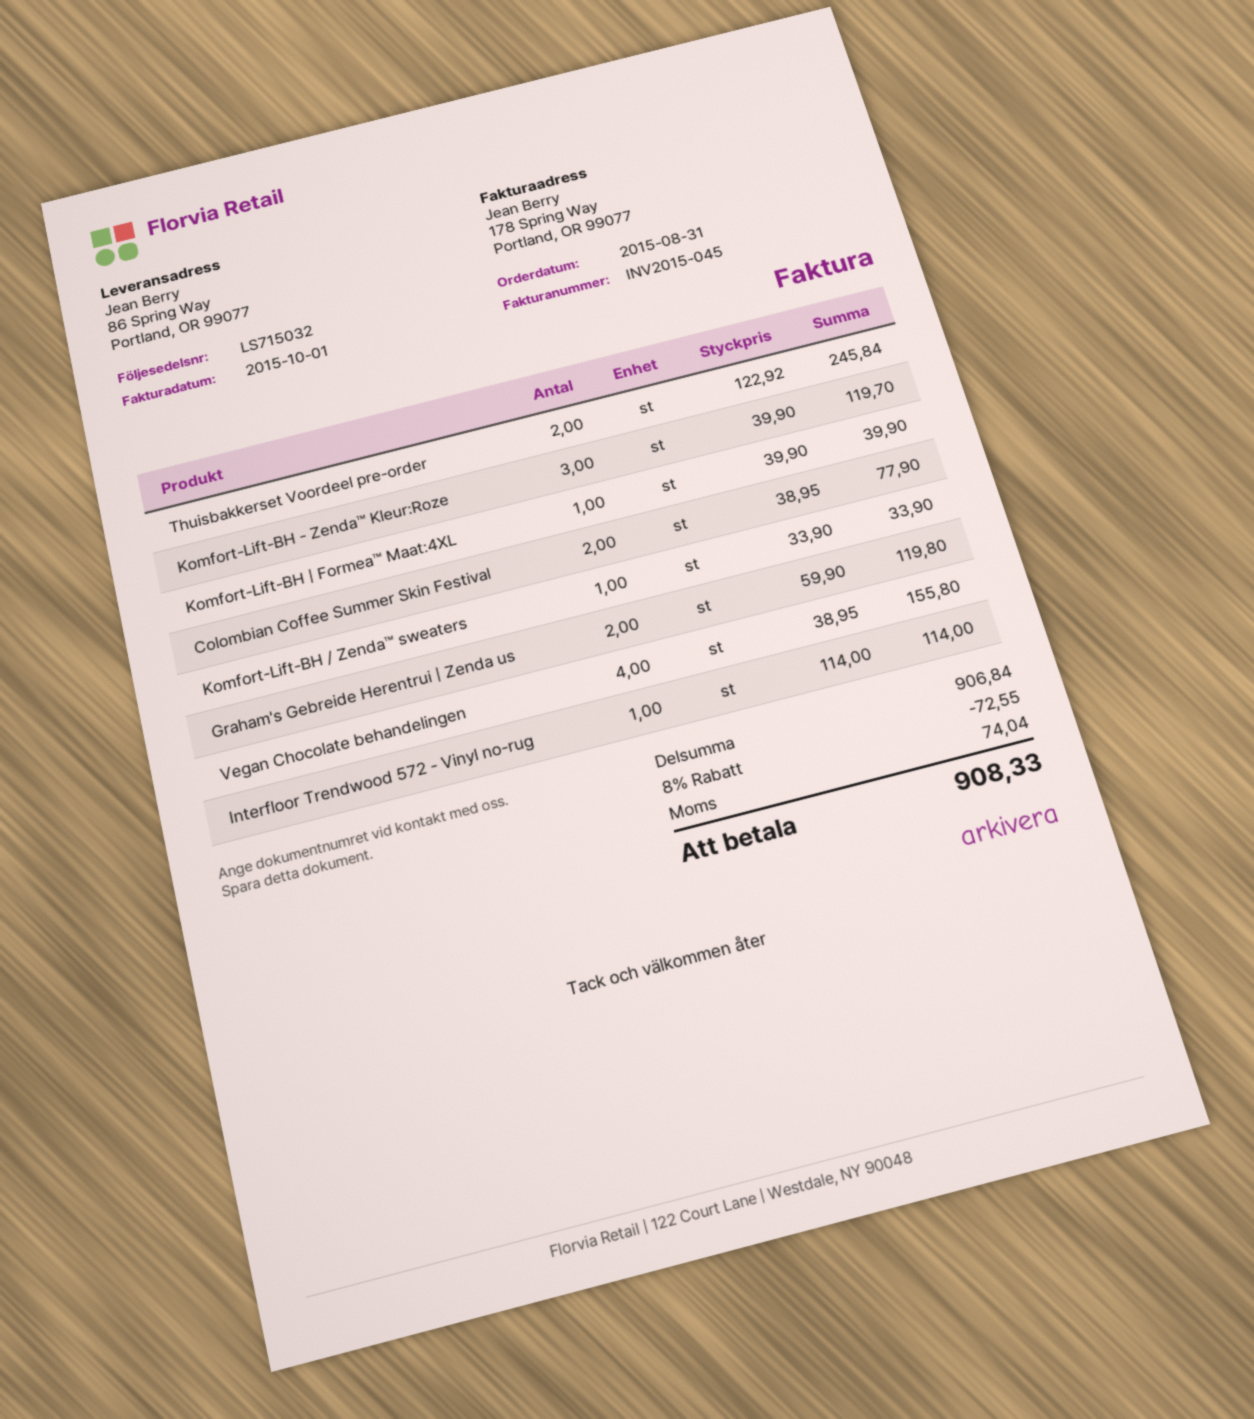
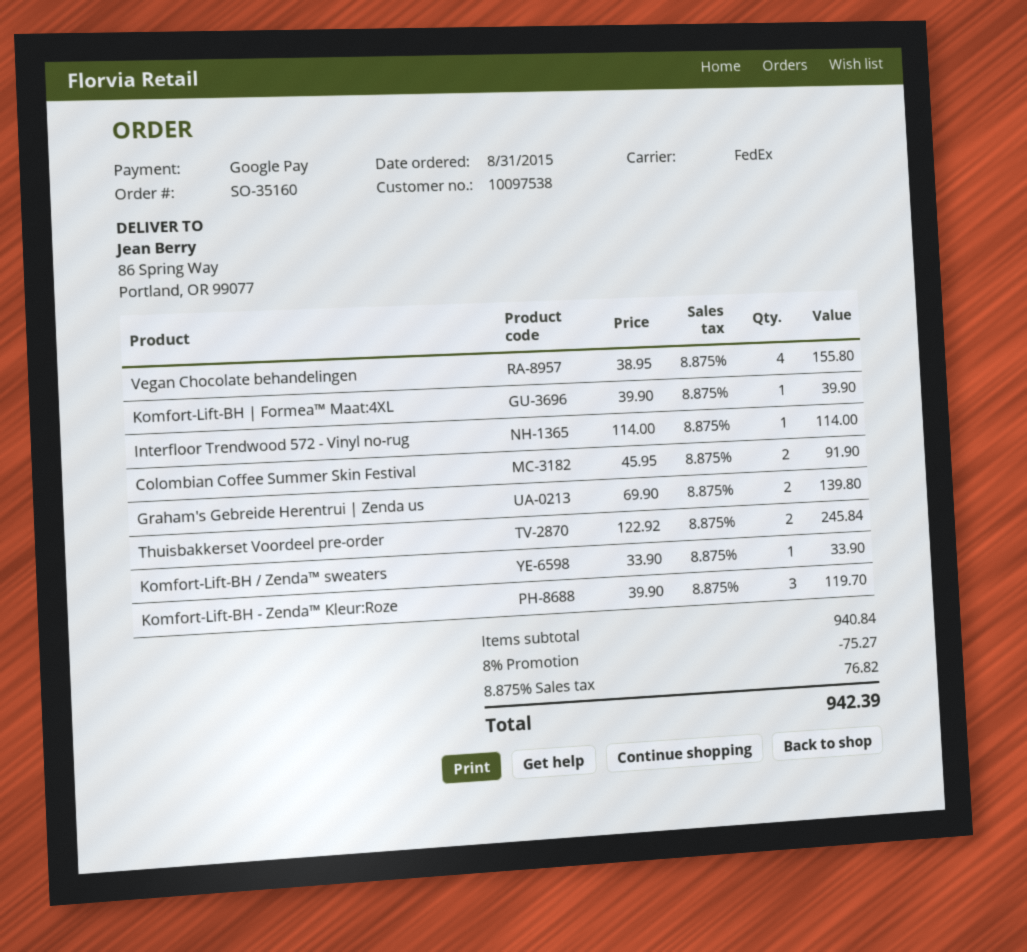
Colombian Coffee Summer Skin Festival: 2 x 38.95 = 77.90 -> 2 x 45.95 = 91.90
Graham's Gebreide Herentrui | Zenda us: 2 x 59.90 = 119.80 -> 2 x 69.90 = 139.80
subtotal: 906.84 -> 940.84
discount: 8% = 72.55 -> 8% = 75.27
tax: 74.04 -> 76.82
total: 908.33 -> 942.39

